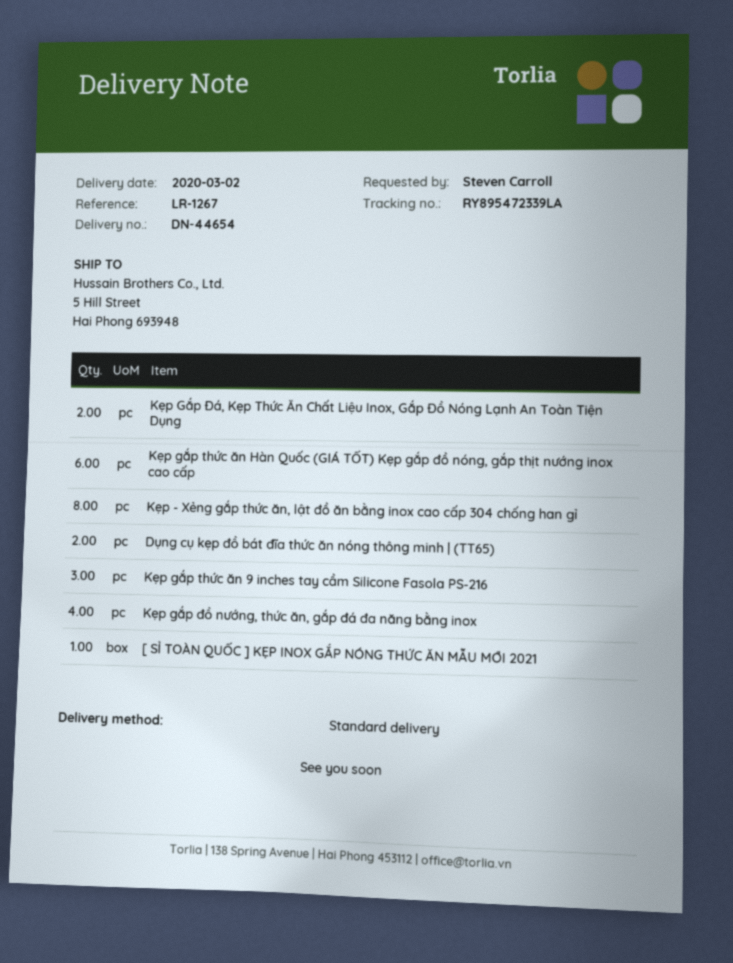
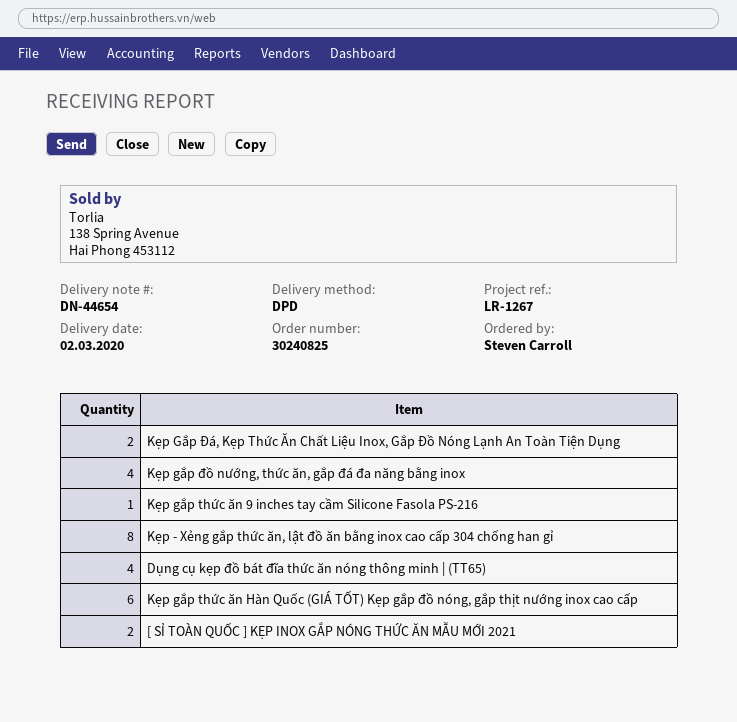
shipping method: standard -> DPD
Dụng cụ kẹp đồ bát đĩa thức ăn nóng thông minh | (TT65): 2 -> 4
Kẹp gắp thức ăn 9 inches tay cầm Silicone Fasola PS-216: 3 -> 1
[ SỈ TOÀN QUỐC ] KẸP INOX GẮP NÓNG THỨC ĂN MẪU MỚI 2021: 1 -> 2

